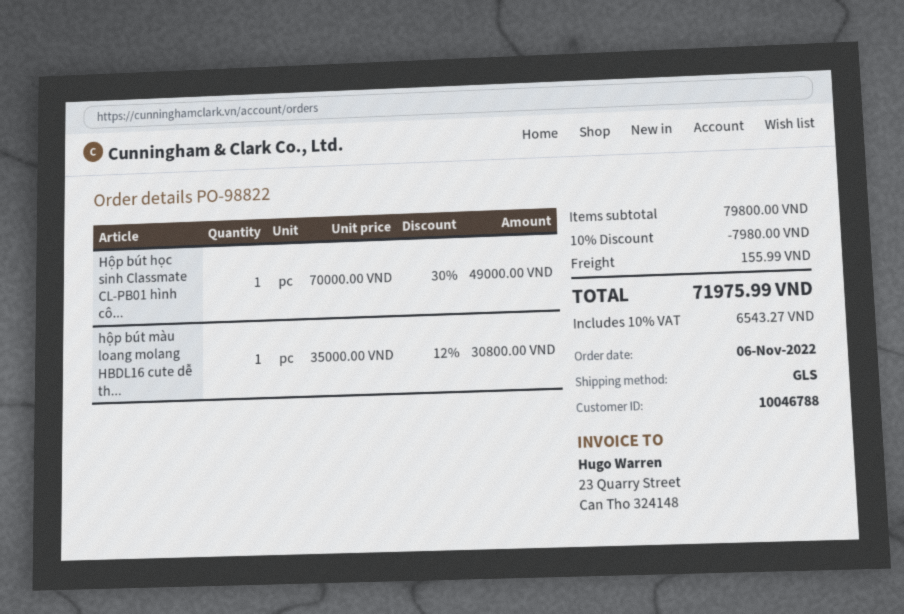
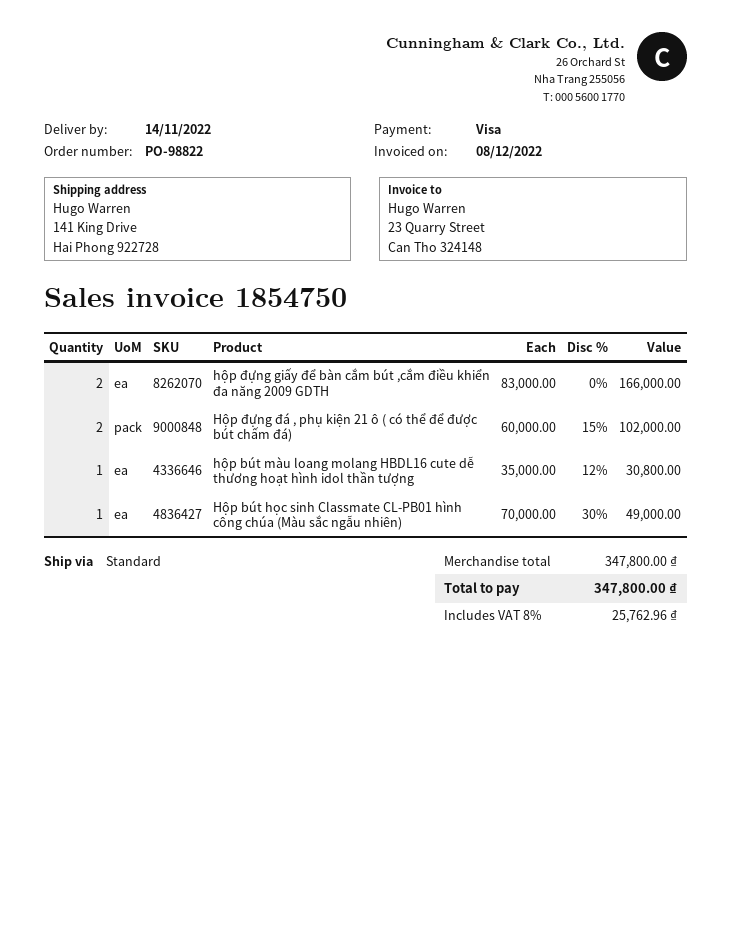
shipping method: GLS -> standard
hộp đựng giấy để bàn cắm bút ,cắm điều khiển đa năng 2009 GDTH: none -> 2 x 83000.00 = 166000.00
Hộp đựng đá , phụ kiện 21 ô ( có thể để được bút chấm đá): none -> 2 x 60000.00 - 15% = 102000.00
subtotal: 79800.00 -> 347800.00
discount: 10% = 7980.00 -> none
shipping: 155.99 -> none
tax: 10% = 6543.27 -> 8% = 25762.96
total: 71975.99 -> 347800.00

